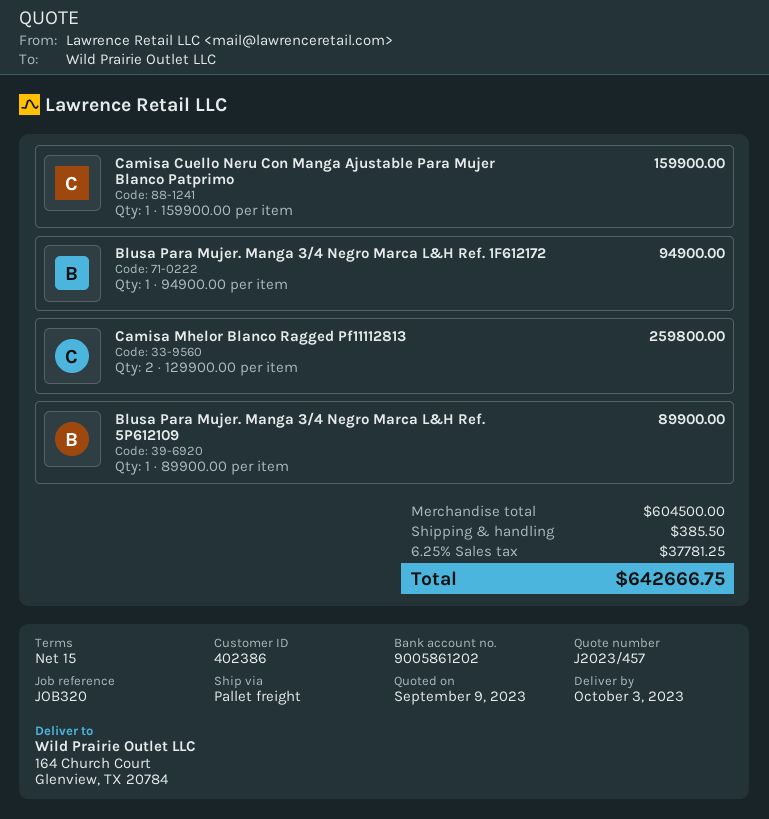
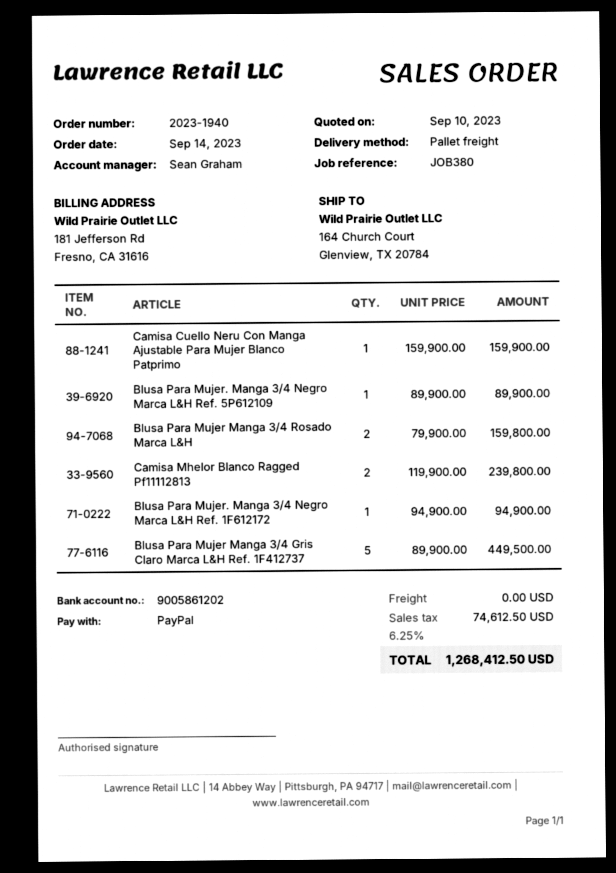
quote date: 2023-09-09 -> 2023-09-10
reference: JOB320 -> JOB380
Camisa Mhelor Blanco Ragged Pf11112813: 2 x 129900.00 = 259800.00 -> 2 x 119900.00 = 239800.00
Blusa Para Mujer Manga 3/4 Rosado Marca L&H: none -> 2 x 79900.00 = 159800.00
Blusa Para Mujer Manga 3/4 Gris Claro Marca L&H Ref. 1F412737: none -> 5 x 89900.00 = 449500.00
shipping: 385.50 -> 0.00
tax: 6.25% = 37781.25 -> 6.25% = 74612.50
total: 642666.75 -> 1268412.50

